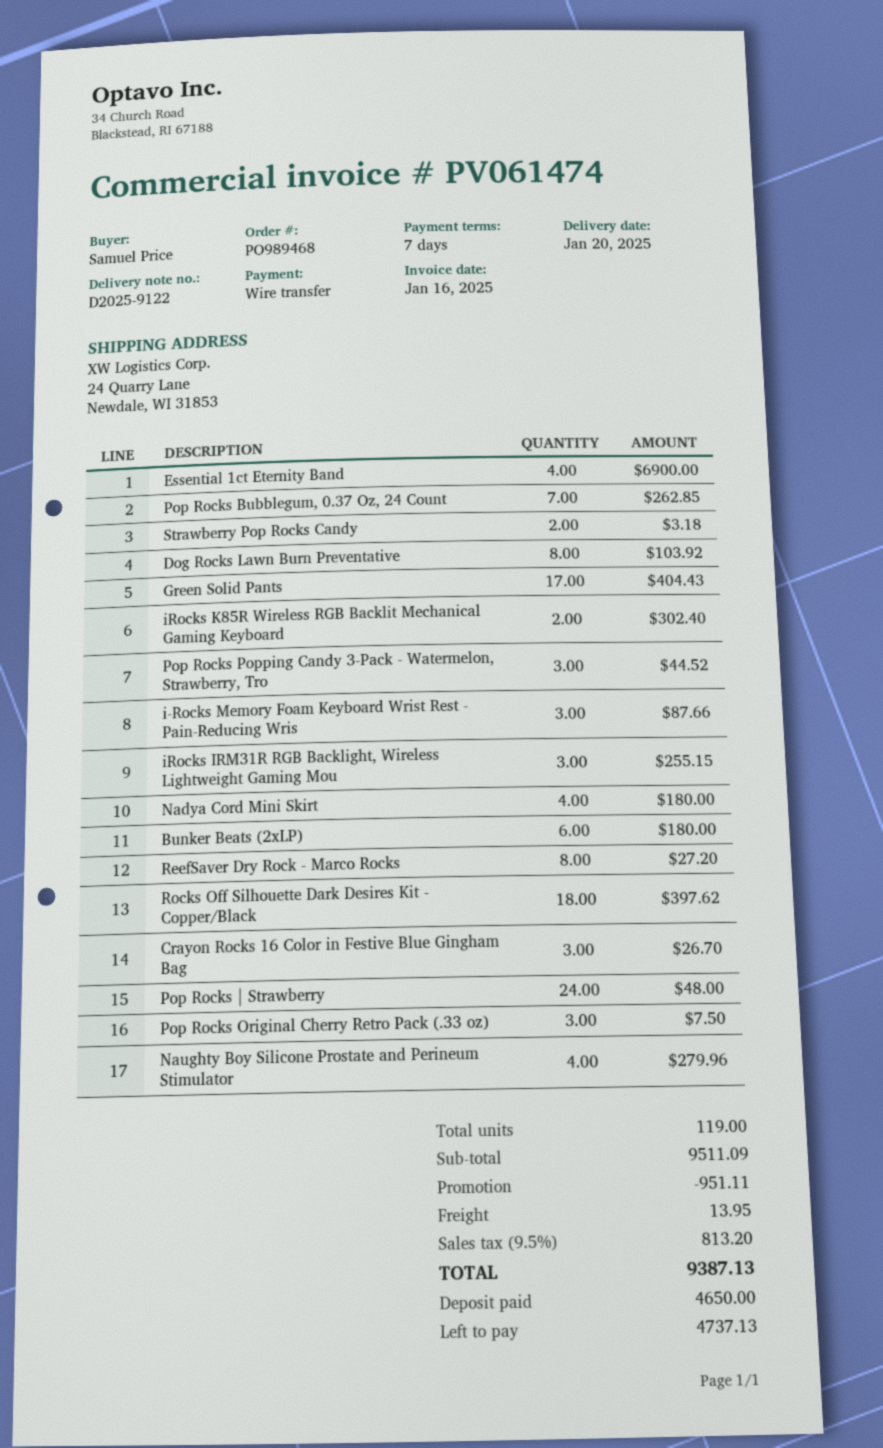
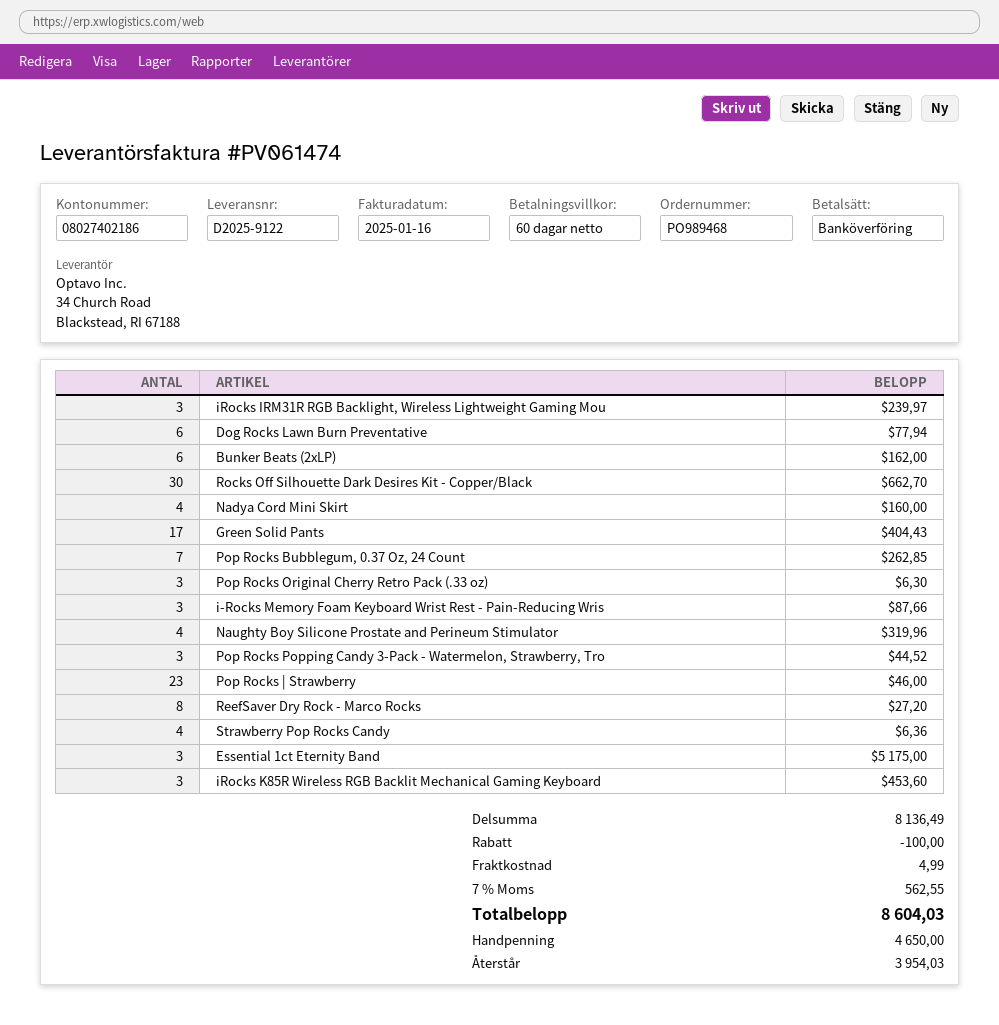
payment terms: 7 days -> 60 days
Essential 1ct Eternity Band: 4 for 6900.00 -> 3 for 5175.00
Strawberry Pop Rocks Candy: 2 for 3.18 -> 4 for 6.36
Dog Rocks Lawn Burn Preventative: 8 for 103.92 -> 6 for 77.94
iRocks K85R Wireless RGB Backlit Mechanical Gaming Keyboard: 2 for 302.40 -> 3 for 453.60
iRocks IRM31R RGB Backlight, Wireless Lightweight Gaming Mou: 3 for 255.15 -> 3 for 239.97
Nadya Cord Mini Skirt: 4 for 180.00 -> 4 for 160.00
Bunker Beats (2xLP): 6 for 180.00 -> 6 for 162.00
Rocks Off Silhouette Dark Desires Kit - Copper/Black: 18 for 397.62 -> 30 for 662.70
Crayon Rocks 16 Color in Festive Blue Gingham Bag: 3 for 26.70 -> none
Pop Rocks | Strawberry: 24 for 48.00 -> 23 for 46.00
Pop Rocks Original Cherry Retro Pack (.33 oz): 3 for 7.50 -> 3 for 6.30
Naughty Boy Silicone Prostate and Perineum Stimulator: 4 for 279.96 -> 4 for 319.96
subtotal: 9511.09 -> 8136.49
discount: 951.11 -> 100.00
shipping: 13.95 -> 4.99
tax: 9.5% = 813.20 -> 7% = 562.55
total: 9387.13 -> 8604.03
balance: 4737.13 -> 3954.03

